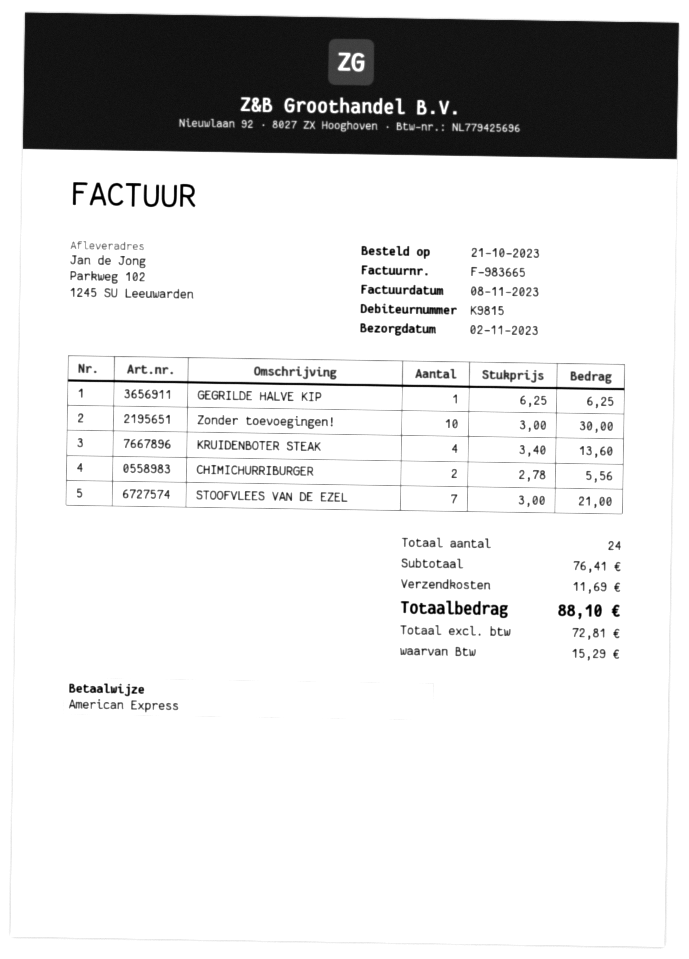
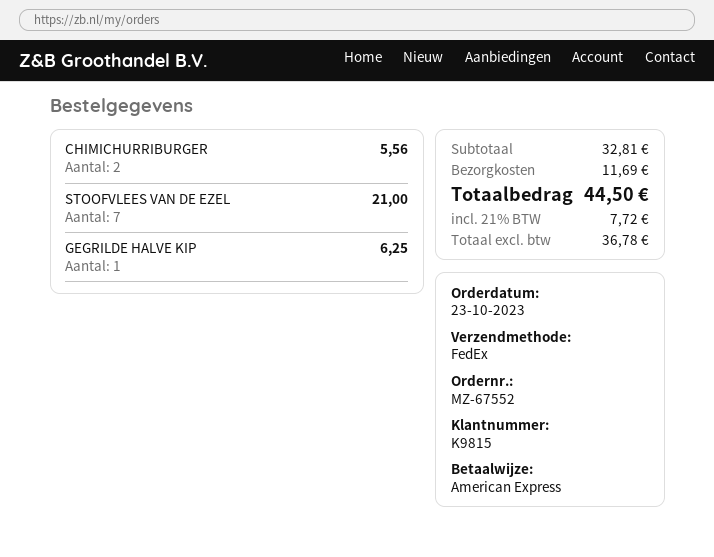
order date: 2023-10-21 -> 2023-10-23
Zonder toevoegingen!: 10 for 30.00 -> none
KRUIDENBOTER STEAK: 4 for 13.60 -> none
subtotal: 76.41 -> 32.81
net: 72.81 -> 36.78
tax: 15.29 -> 7.72
total: 88.10 -> 44.50

